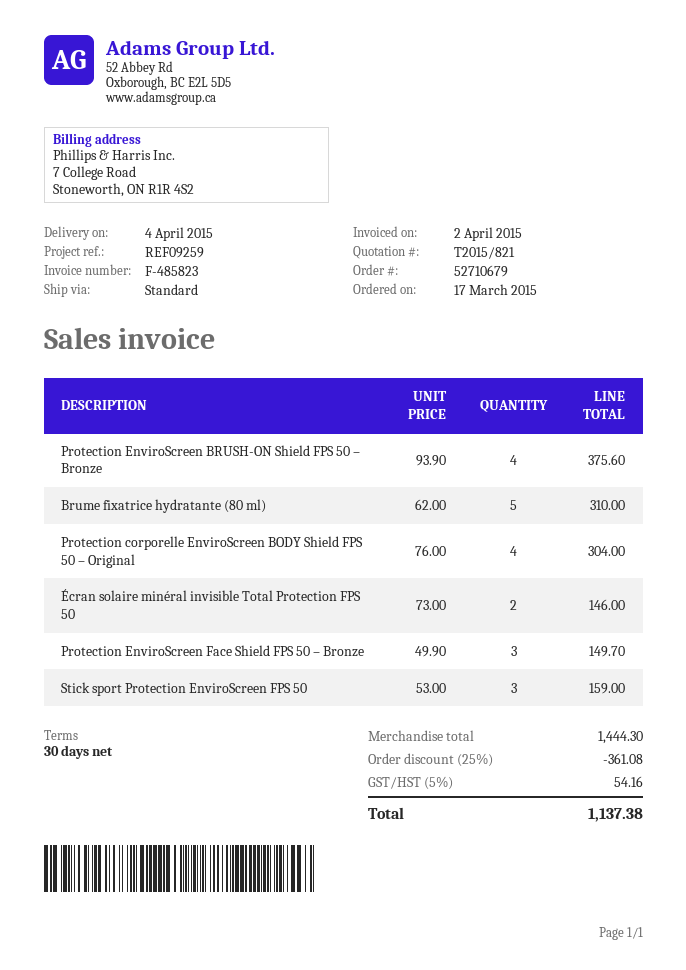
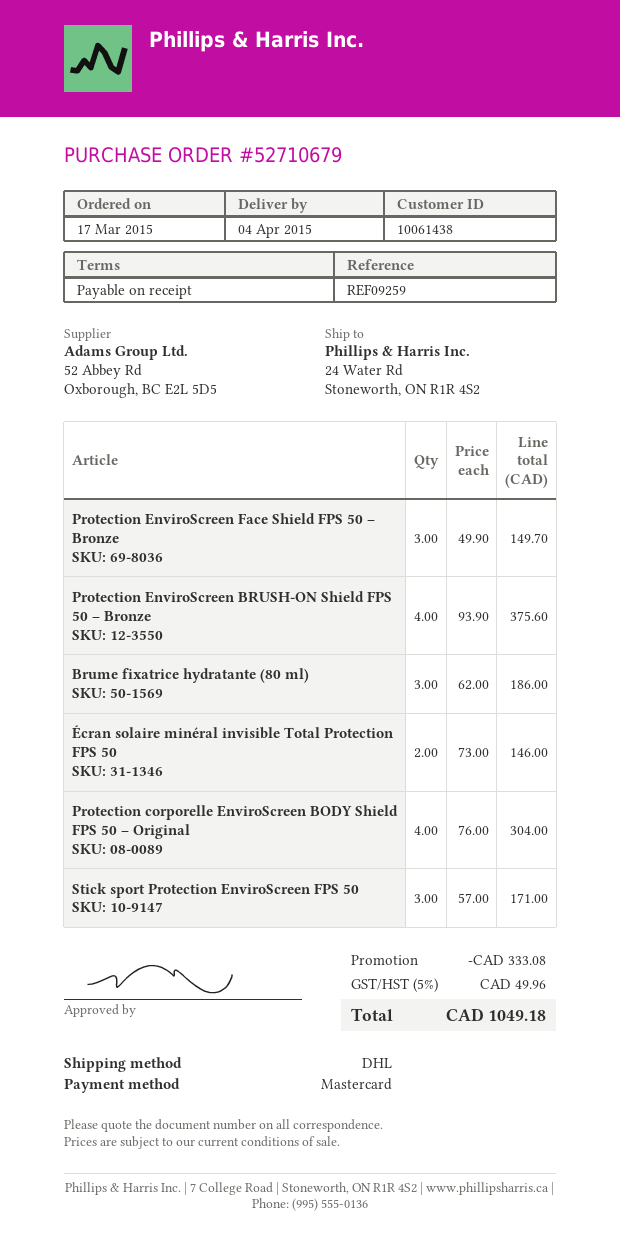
payment terms: 30 days -> on receipt
shipping method: standard -> DHL
Brume fixatrice hydratante (80 ml): 5 x 62.00 = 310.00 -> 3 x 62.00 = 186.00
Stick sport Protection EnviroScreen FPS 50: 3 x 53.00 = 159.00 -> 3 x 57.00 = 171.00
discount: 361.08 -> 333.08
tax: 5% = 54.16 -> 5% = 49.96
total: 1137.38 -> 1049.18

